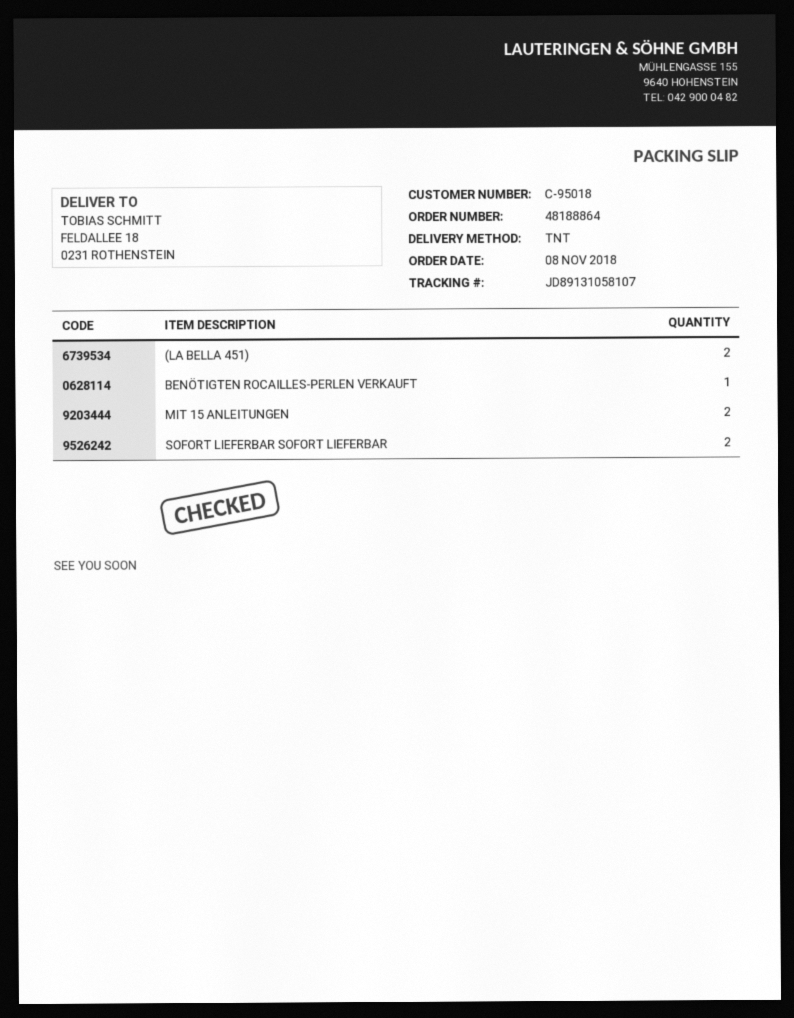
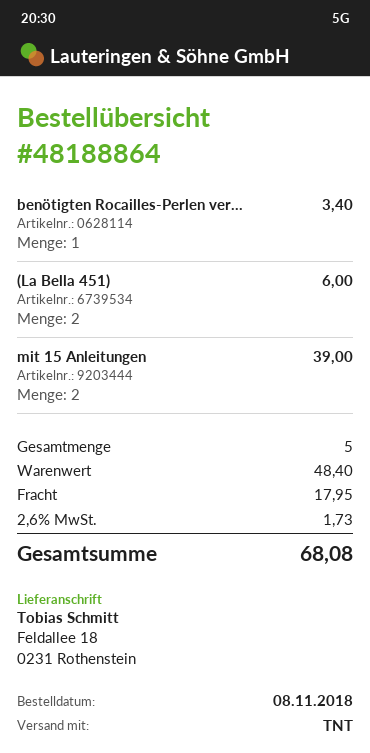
SOFORT LIEFERBAR SOFORT LIEFERBAR: 2 -> none

